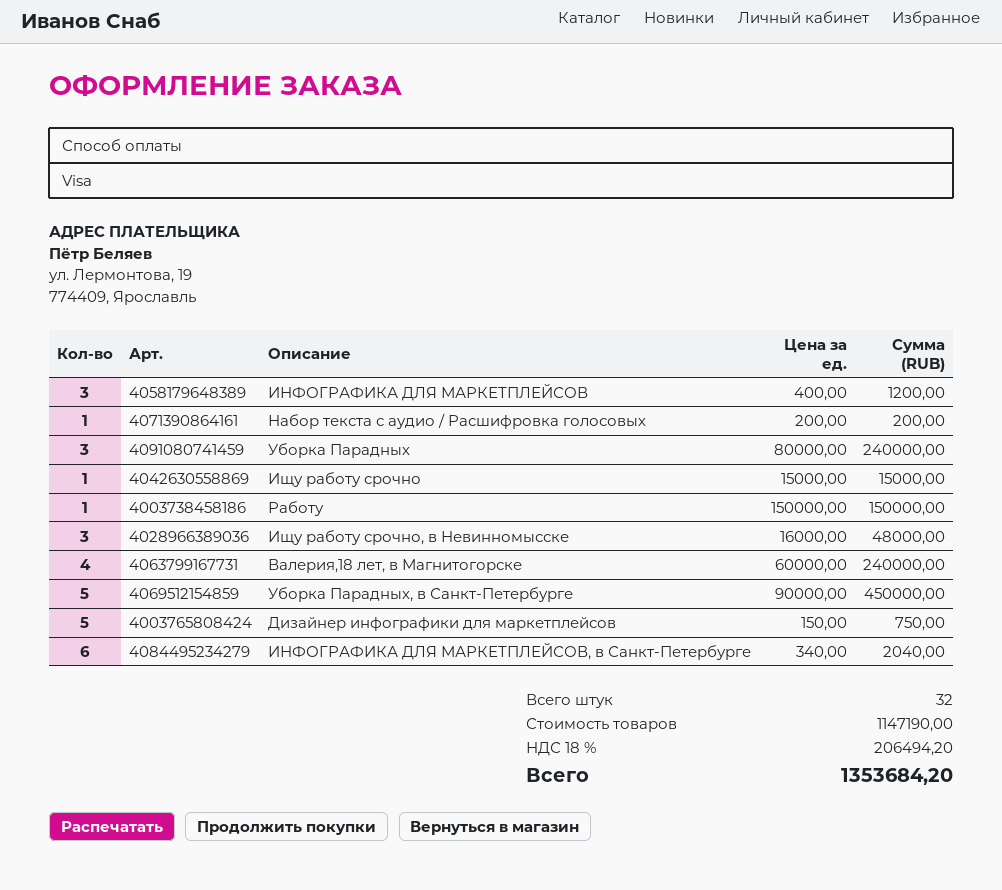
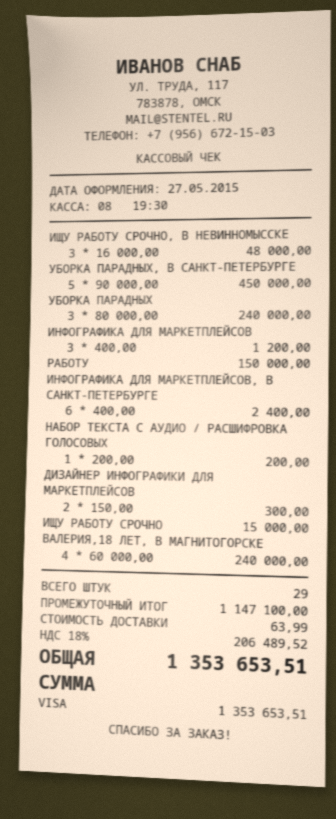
Дизайнер инфографики для маркетплейсов: 5 x 150.00 = 750.00 -> 2 x 150.00 = 300.00
ИНФОГРАФИКА ДЛЯ МАРКЕТПЛЕЙСОВ, в Санкт-Петербурге: 6 x 340.00 = 2040.00 -> 6 x 400.00 = 2400.00
total quantity: 32 -> 29
subtotal: 1147190.00 -> 1147100.00
shipping: none -> 63.99
tax: 18% = 206494.20 -> 18% = 206489.52
total: 1353684.20 -> 1353653.51

